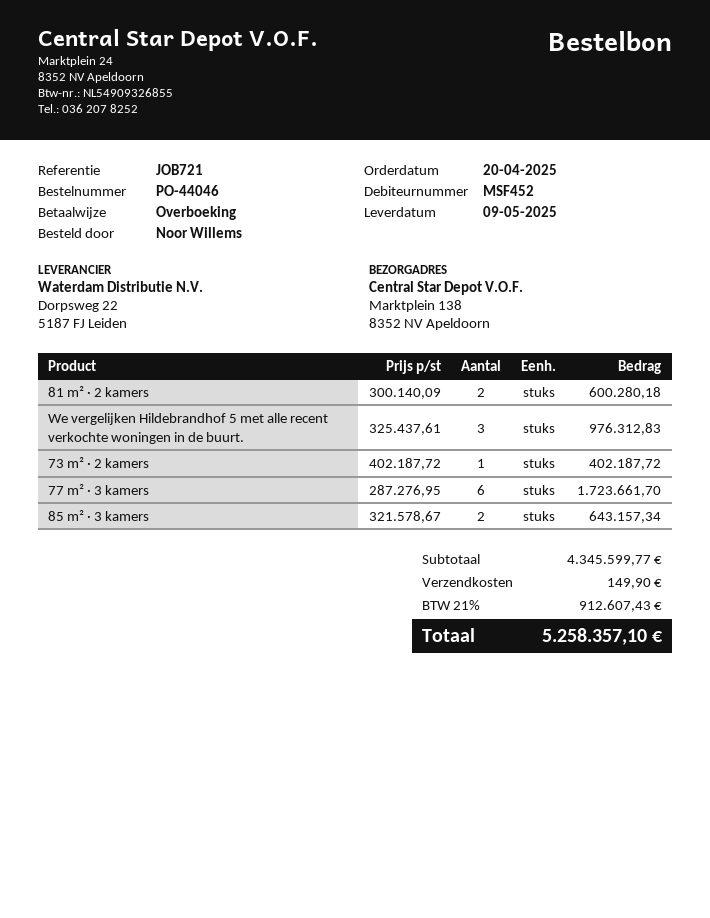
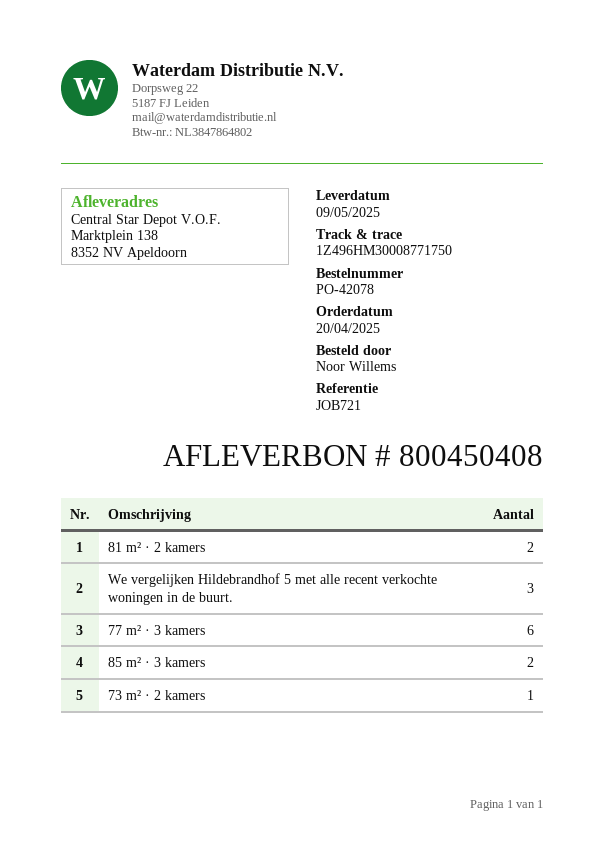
order number: PO-44046 -> PO-42078

